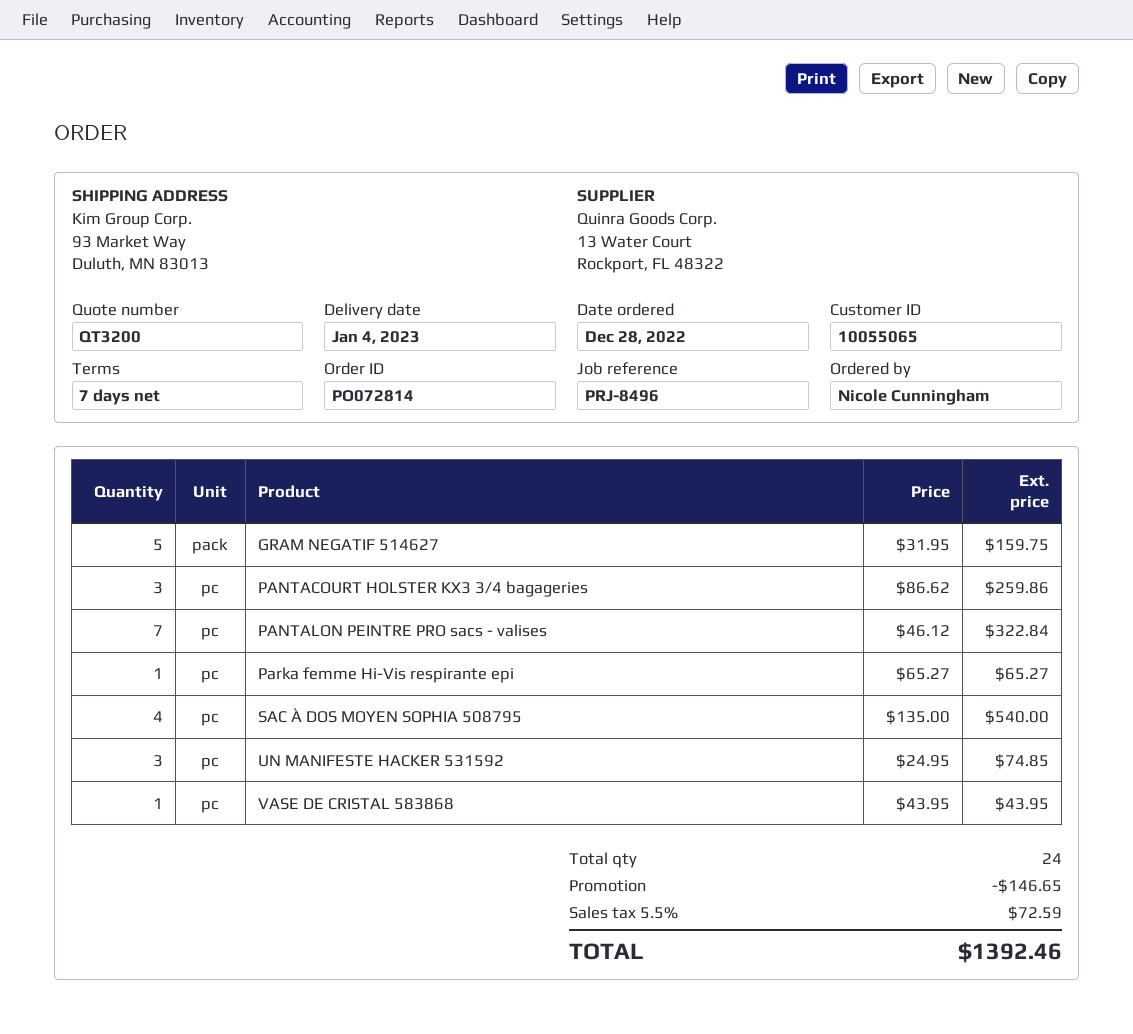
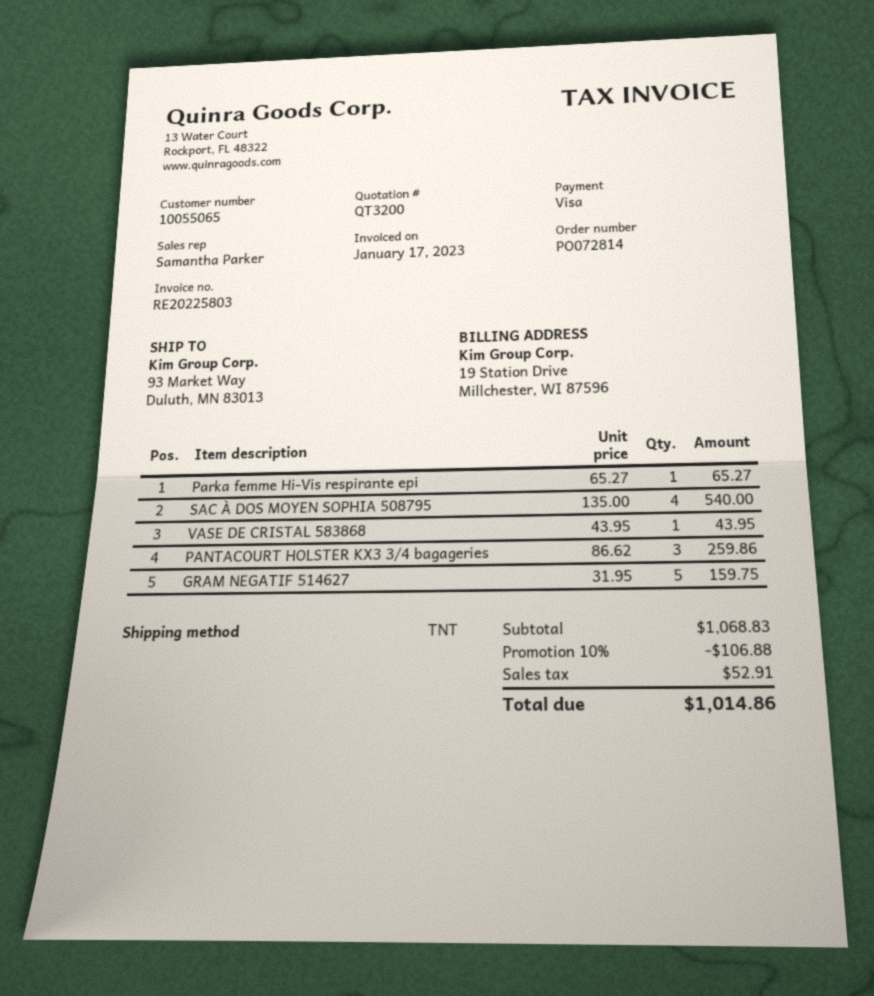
PANTALON PEINTRE PRO sacs - valises: 7 x 46.12 = 322.84 -> none
UN MANIFESTE HACKER 531592: 3 x 24.95 = 74.85 -> none
discount: 146.65 -> 106.88
tax: 72.59 -> 52.91
total: 1392.46 -> 1014.86

